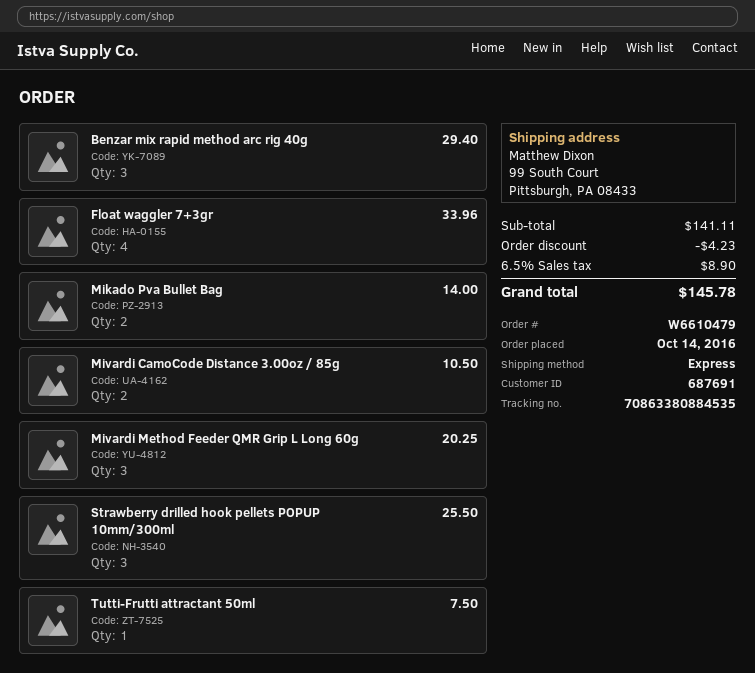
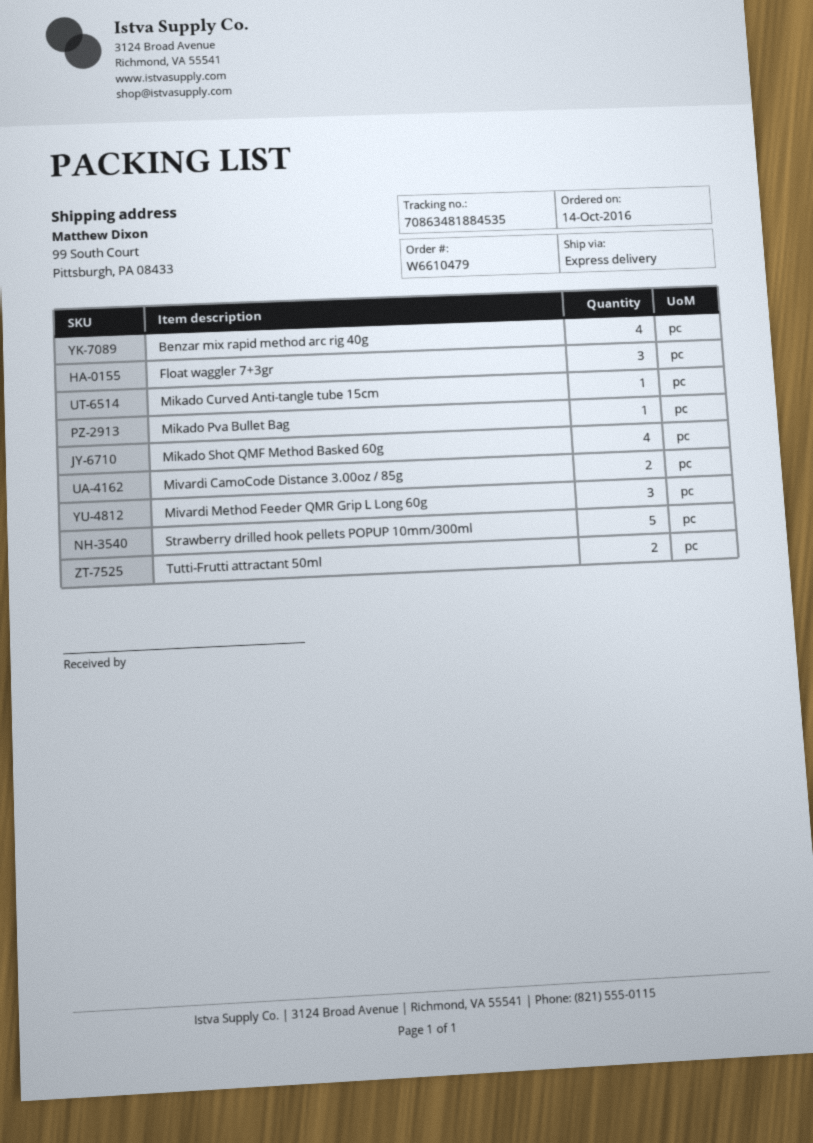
tracking number: 70863380884535 -> 70863481884535
Benzar mix rapid method arc rig 40g: 3 -> 4
Float waggler 7+3gr: 4 -> 3
Mikado Pva Bullet Bag: 2 -> 1
Strawberry drilled hook pellets POPUP 10mm/300ml: 3 -> 5
Tutti-Frutti attractant 50ml: 1 -> 2
Mikado Curved Anti-tangle tube 15cm: none -> 1
Mikado Shot QMF Method Basked 60g: none -> 4

